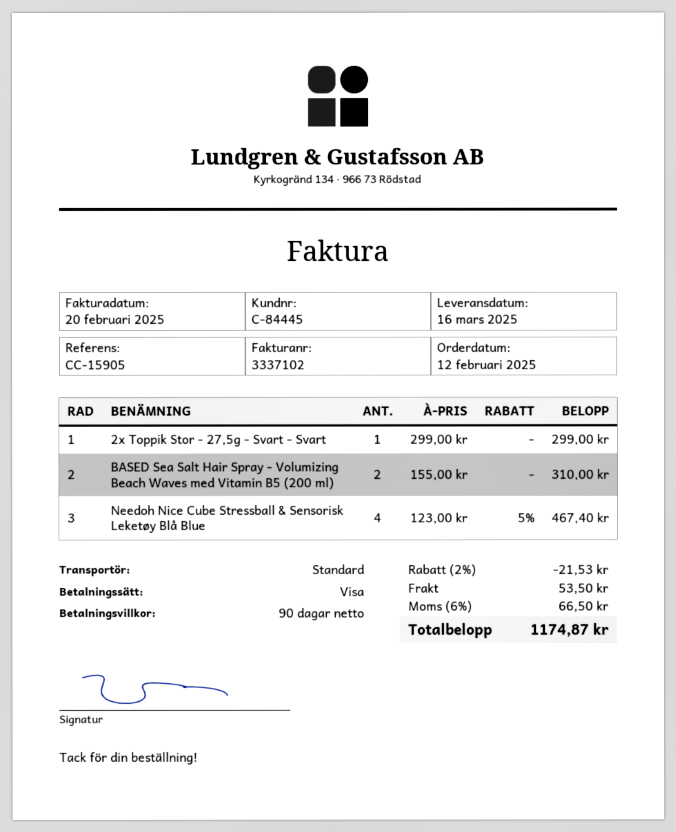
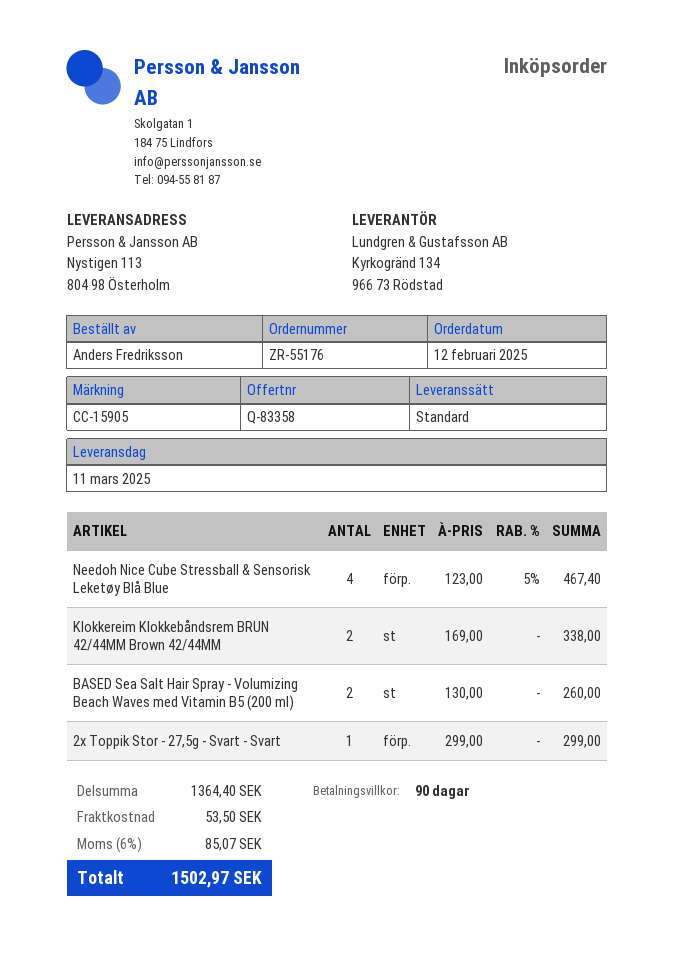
delivery date: 2025-03-16 -> 2025-03-11
BASED Sea Salt Hair Spray - Volumizing Beach Waves med Vitamin B5 (200 ml): 2 x 155.00 = 310.00 -> 2 x 130.00 = 260.00
Klokkereim Klokkebåndsrem BRUN 42/44MM Brown 42/44MM: none -> 2 x 169.00 = 338.00
discount: 2% = 21.53 -> none
tax: 6% = 66.50 -> 6% = 85.07
total: 1174.87 -> 1502.97

